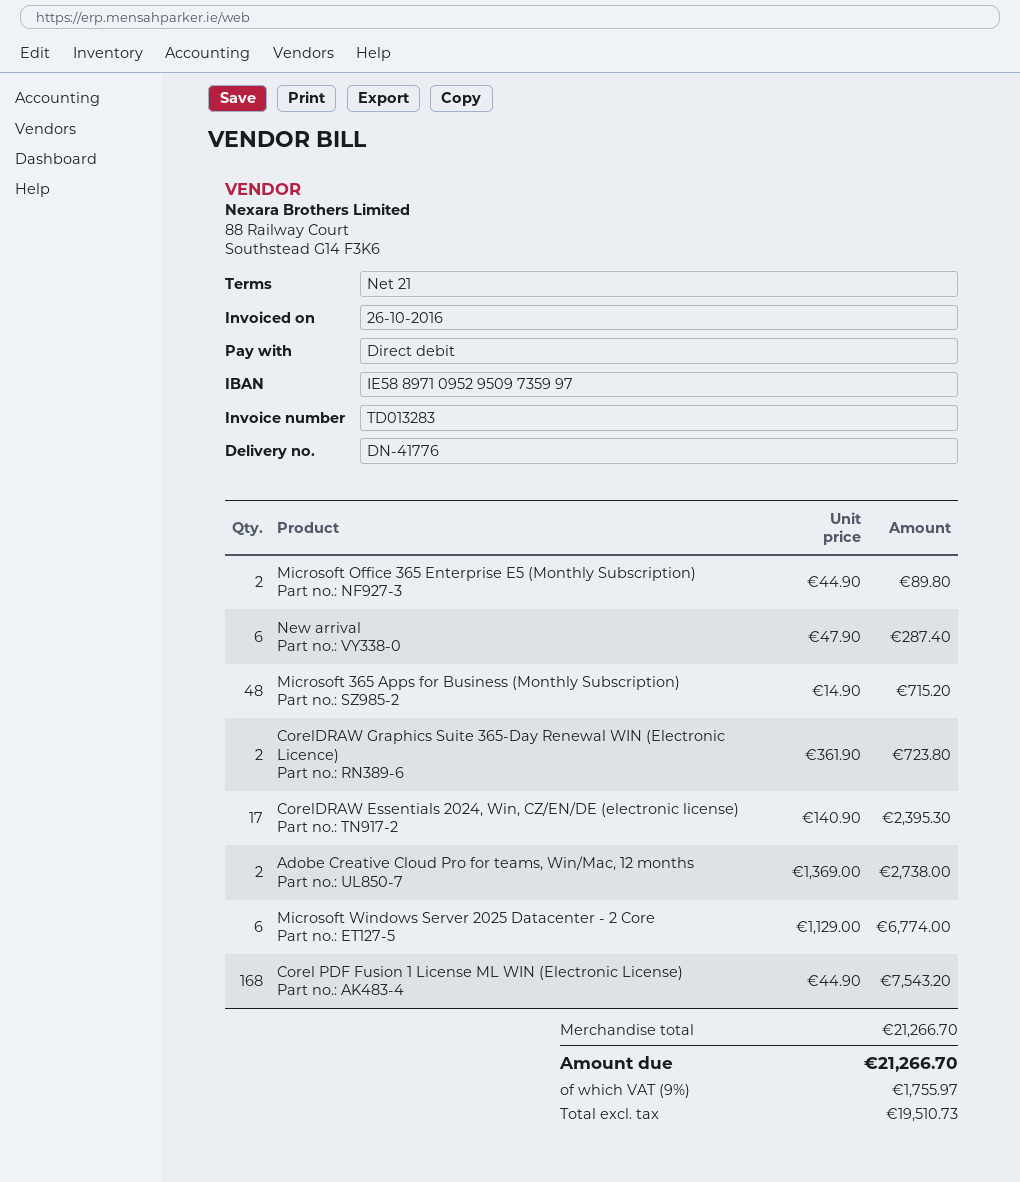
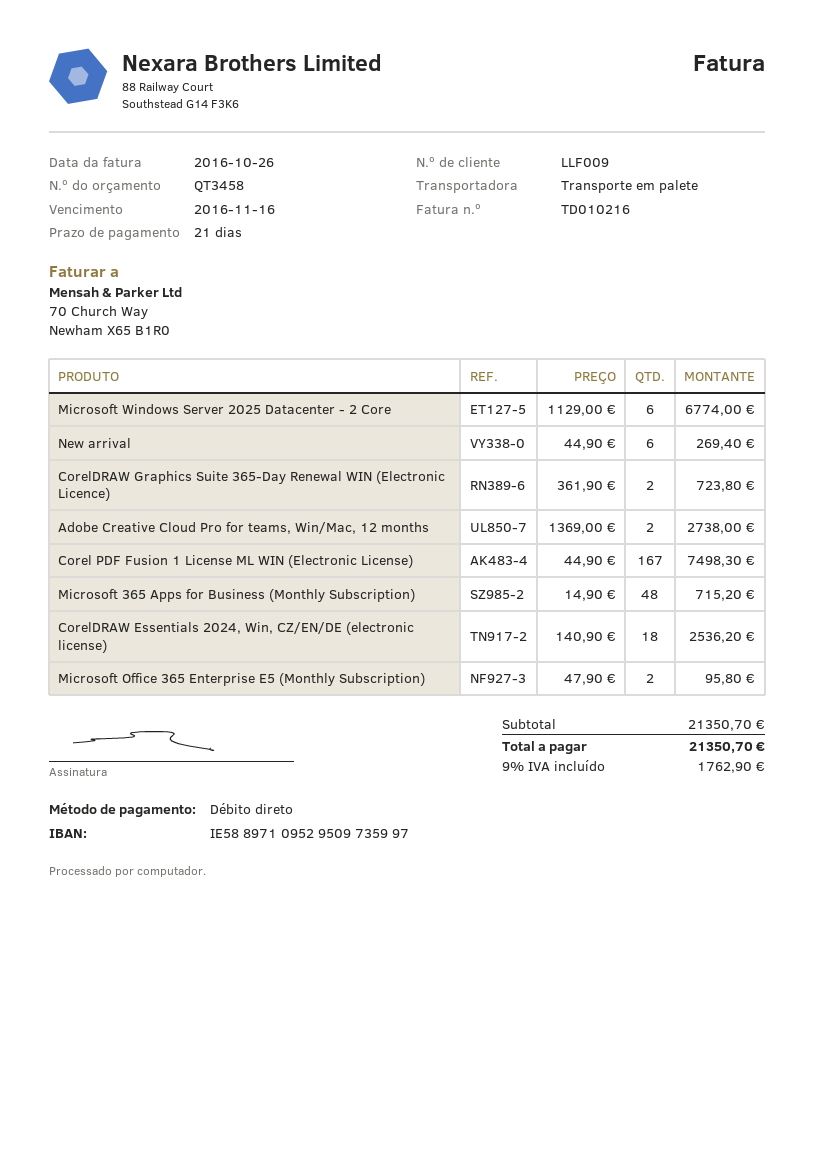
invoice number: TD013283 -> TD010216
Microsoft Office 365 Enterprise E5 (Monthly Subscription): 2 x 44.90 = 89.80 -> 2 x 47.90 = 95.80
New arrival: 6 x 47.90 = 287.40 -> 6 x 44.90 = 269.40
CorelDRAW Essentials 2024, Win, CZ/EN/DE (electronic license): 17 x 140.90 = 2395.30 -> 18 x 140.90 = 2536.20
Corel PDF Fusion 1 License ML WIN (Electronic License): 168 x 44.90 = 7543.20 -> 167 x 44.90 = 7498.30
subtotal: 21266.70 -> 21350.70
tax: 9% = 1755.97 -> 9% = 1762.90
total: 21266.70 -> 21350.70

